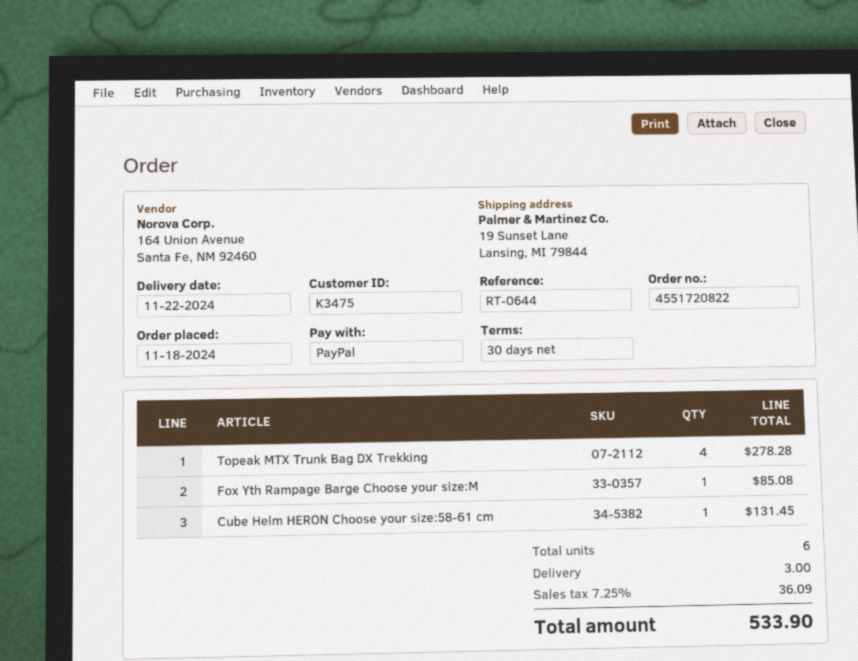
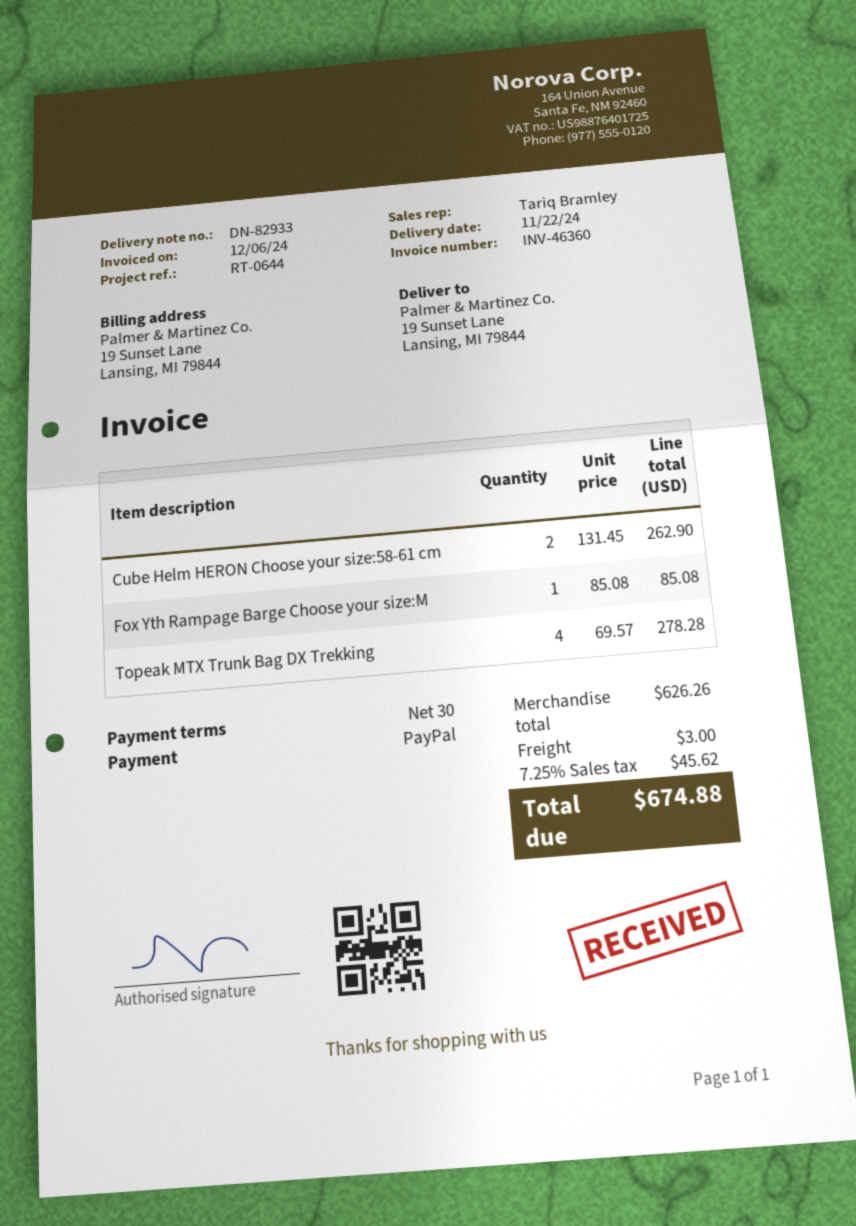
Cube Helm HERON Choose your size:58-61 cm: 1 for 131.45 -> 2 for 262.90
tax: 7.25% = 36.09 -> 7.25% = 45.62
total: 533.90 -> 674.88

